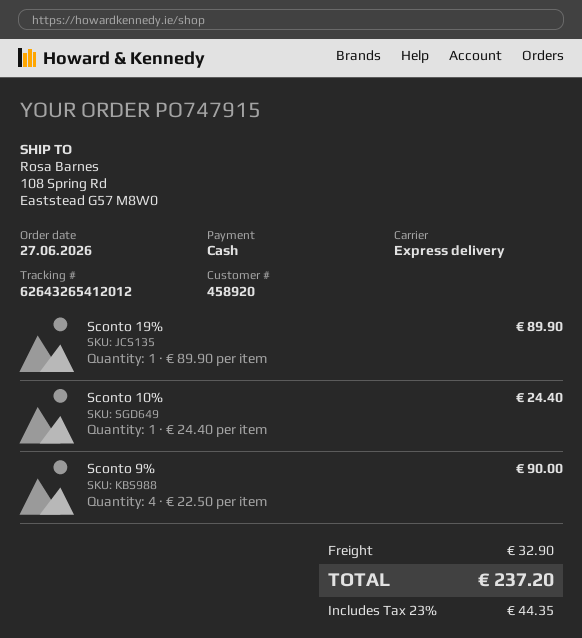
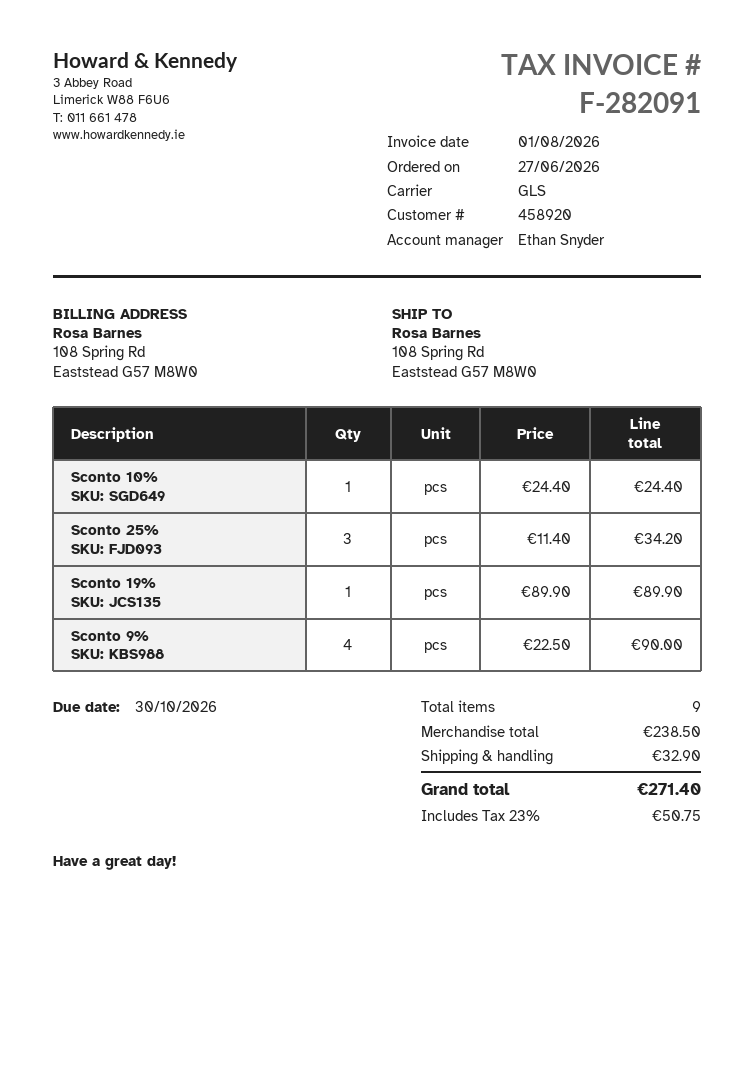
shipping method: express -> GLS
Sconto 25%: none -> 3 x 11.40 = 34.20
tax: 23% = 44.35 -> 23% = 50.75
total: 237.20 -> 271.40

